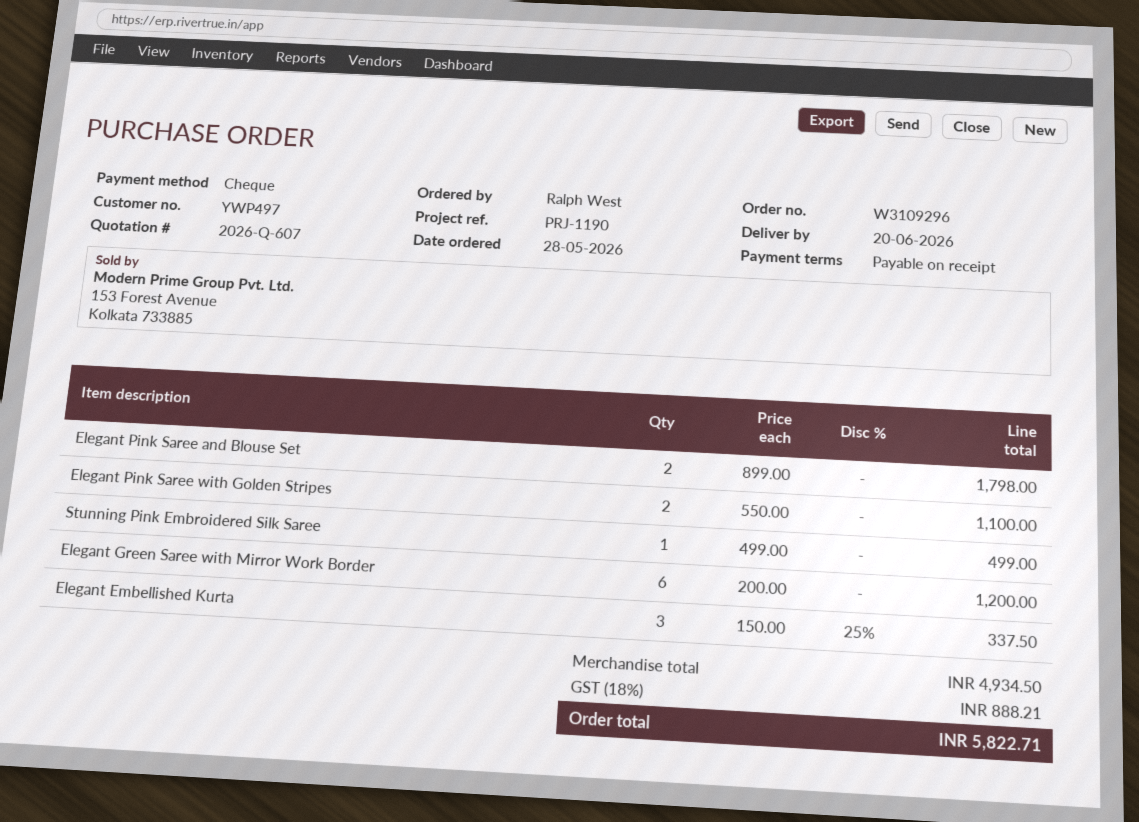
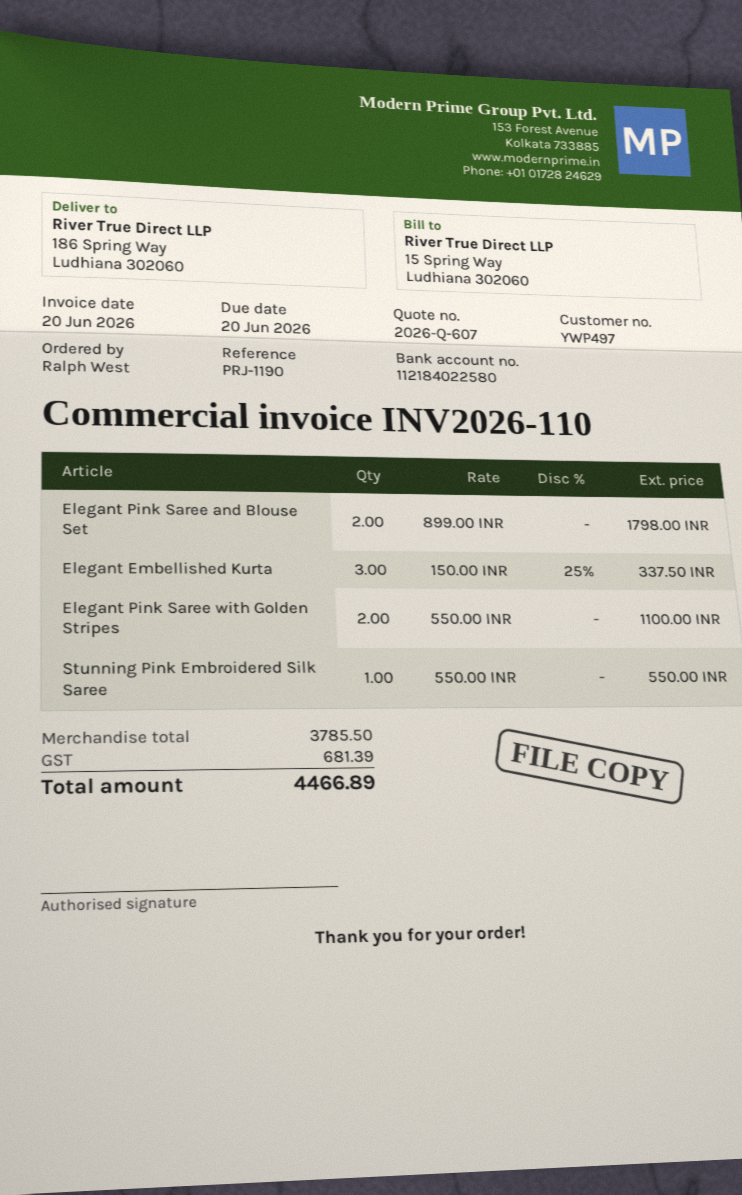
Stunning Pink Embroidered Silk Saree: 1 x 499.00 = 499.00 -> 1 x 550.00 = 550.00
Elegant Green Saree with Mirror Work Border: 6 x 200.00 = 1200.00 -> none
subtotal: 4934.50 -> 3785.50
tax: 888.21 -> 681.39
total: 5822.71 -> 4466.89

